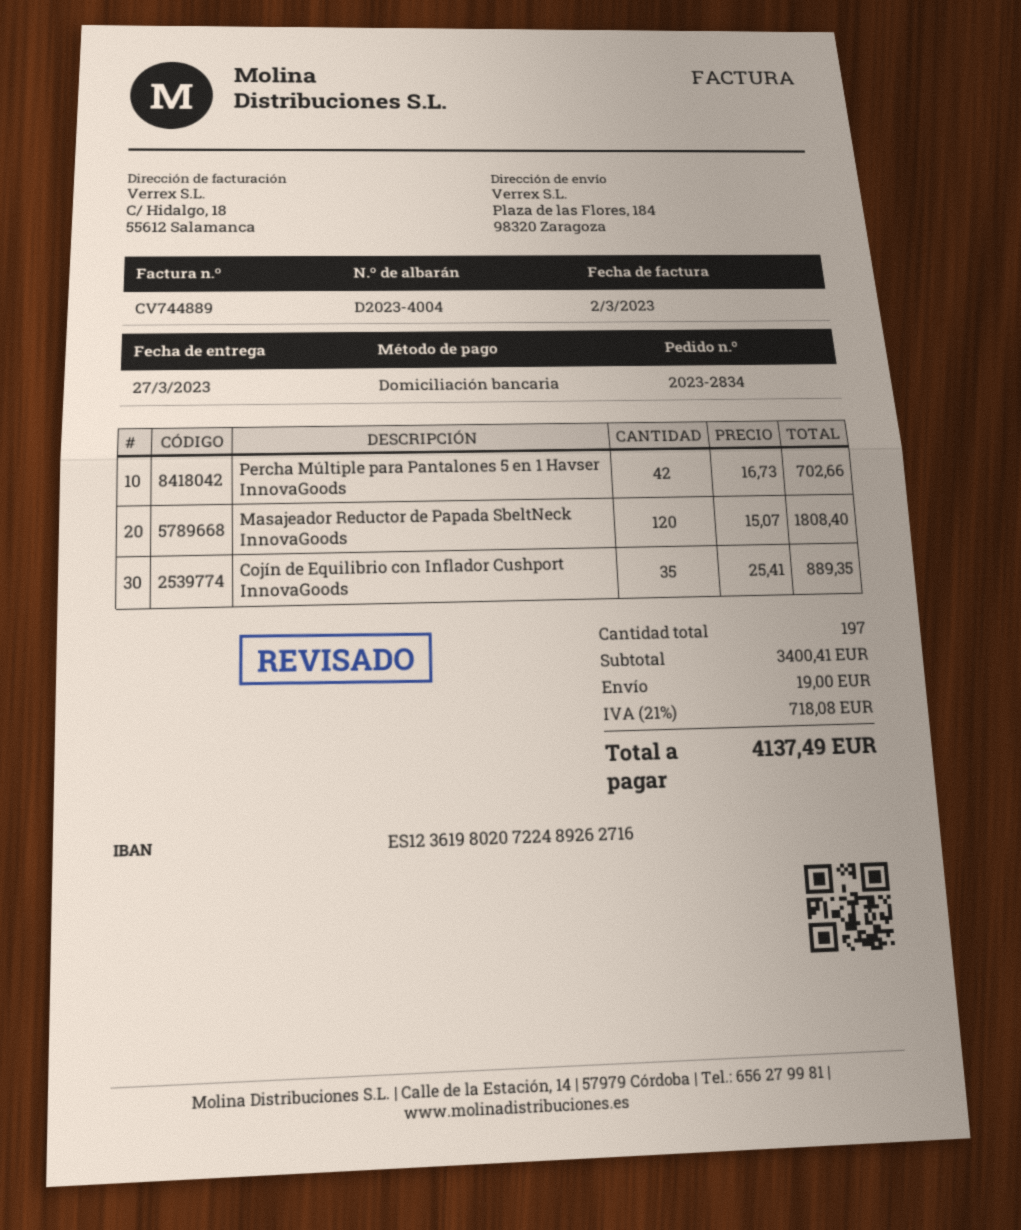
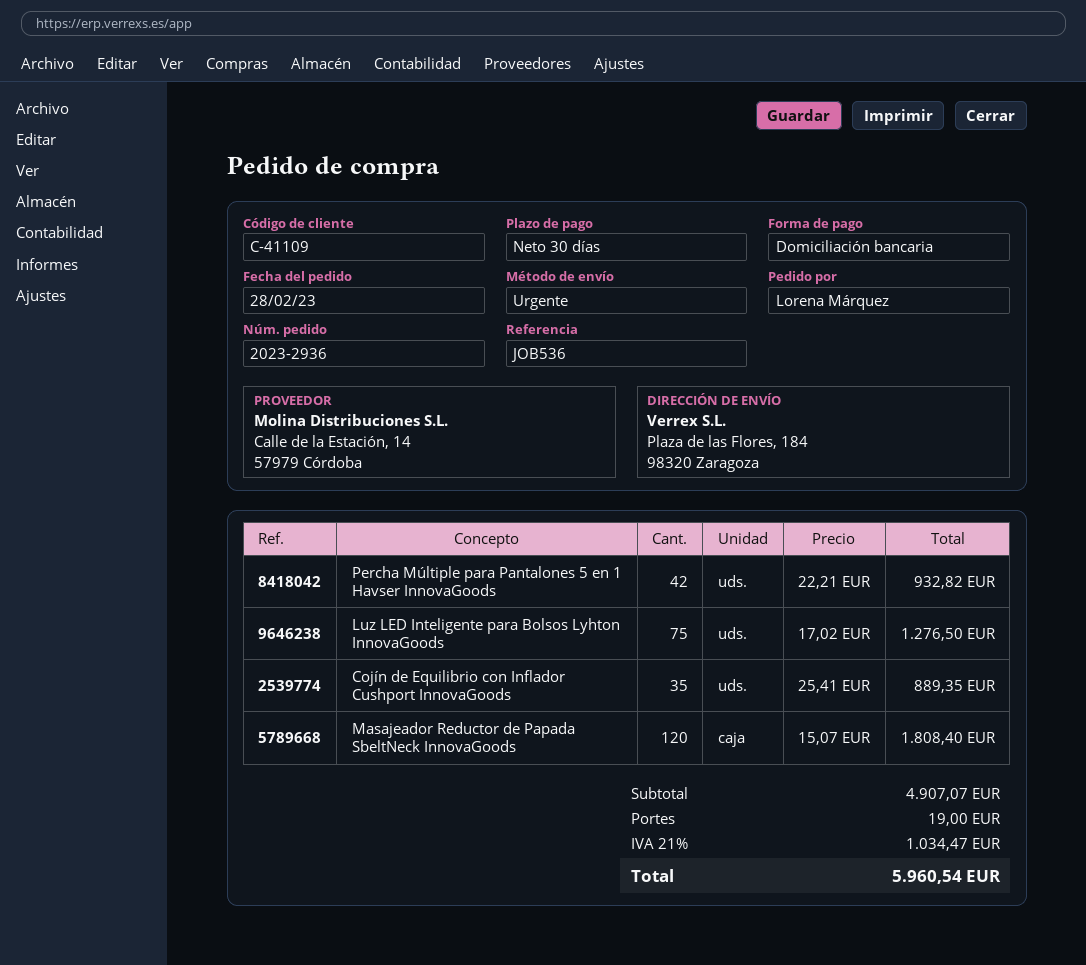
order number: 2023-2834 -> 2023-2936
Percha Múltiple para Pantalones 5 en 1 Havser InnovaGoods: 42 x 16.73 = 702.66 -> 42 x 22.21 = 932.82
Luz LED Inteligente para Bolsos Lyhton InnovaGoods: none -> 75 x 17.02 = 1276.50
subtotal: 3400.41 -> 4907.07
tax: 21% = 718.08 -> 21% = 1034.47
total: 4137.49 -> 5960.54

